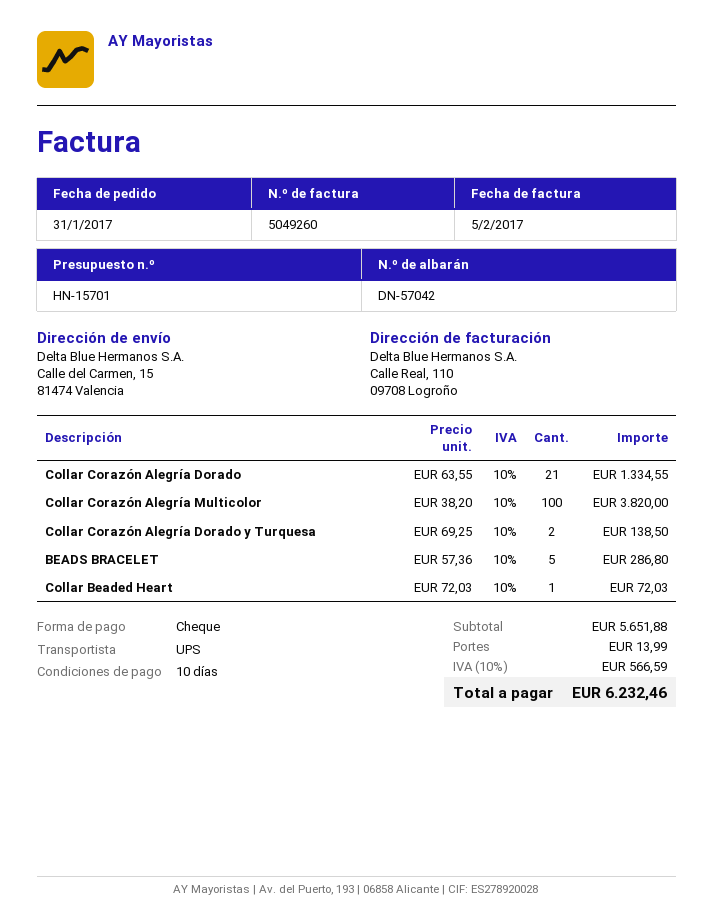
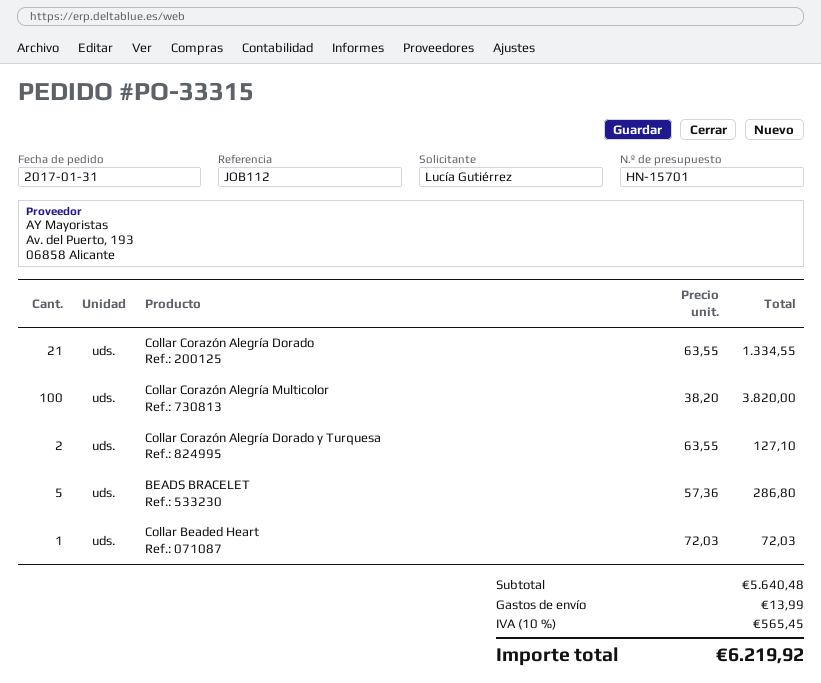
Collar Corazón Alegría Dorado y Turquesa: 2 x 69.25 = 138.50 -> 2 x 63.55 = 127.10
subtotal: 5651.88 -> 5640.48
tax: 10% = 566.59 -> 10% = 565.45
total: 6232.46 -> 6219.92

